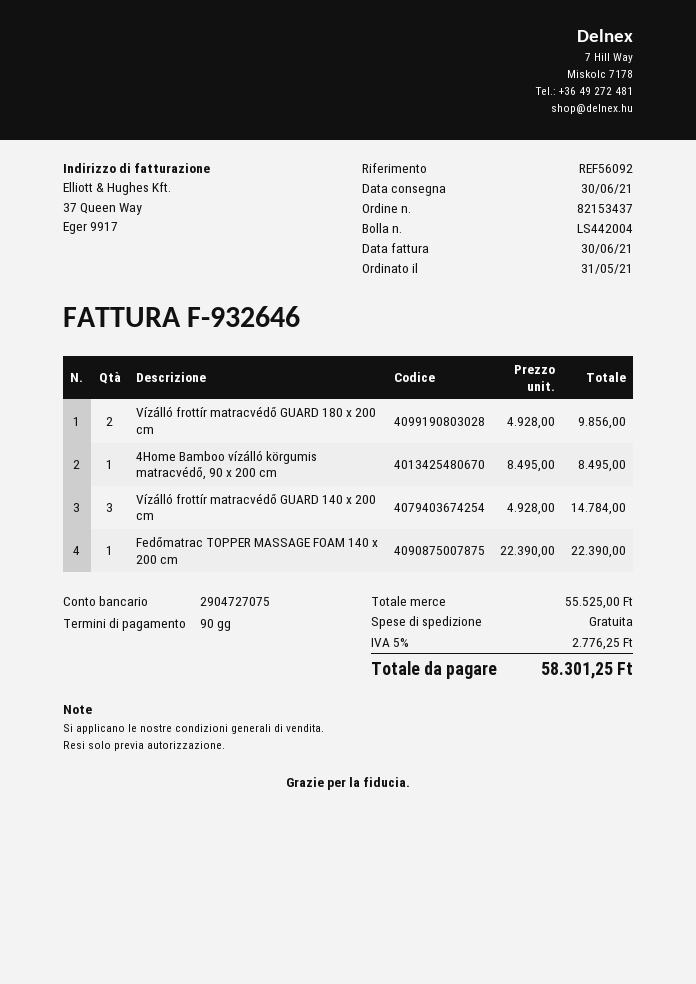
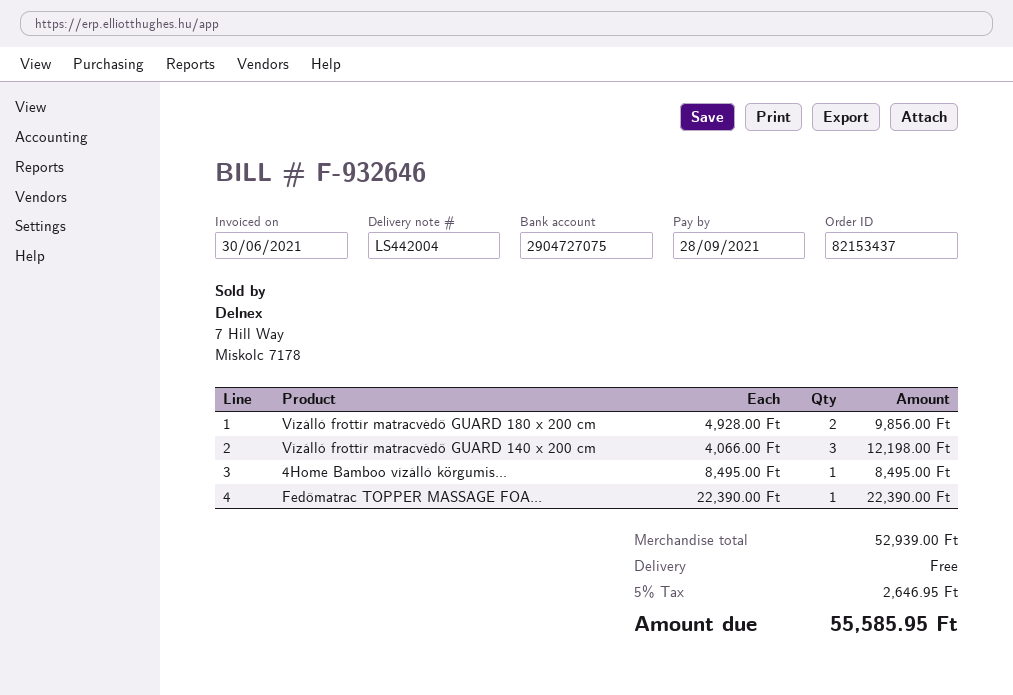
Vízálló frottír matracvédő GUARD 140 x 200 cm: 3 x 4928.00 = 14784.00 -> 3 x 4066.00 = 12198.00
subtotal: 55525.00 -> 52939.00
tax: 5% = 2776.25 -> 5% = 2646.95
total: 58301.25 -> 55585.95

